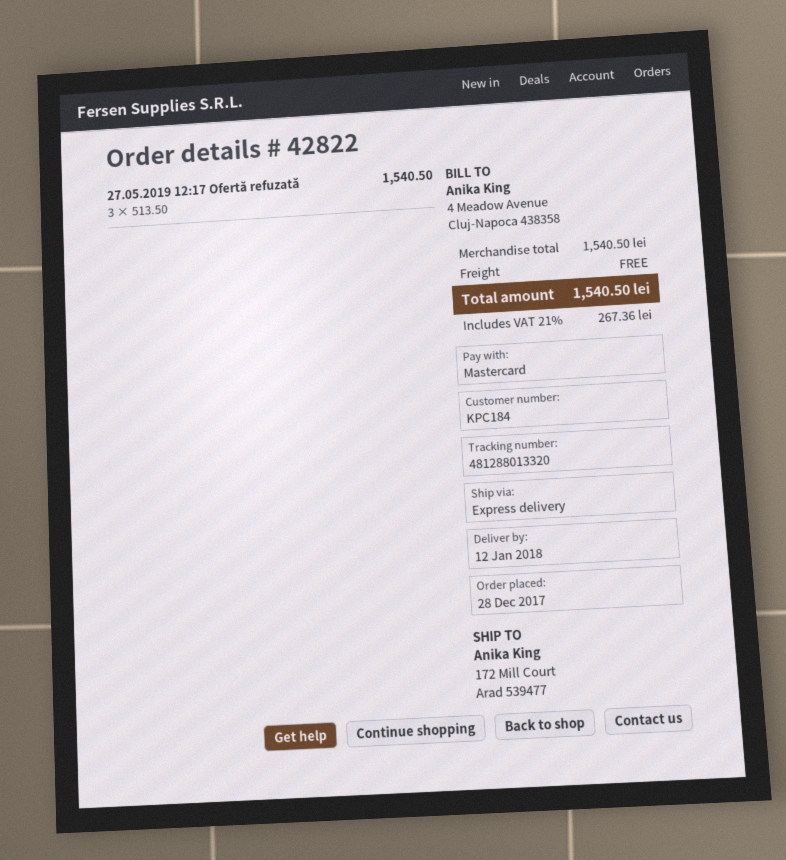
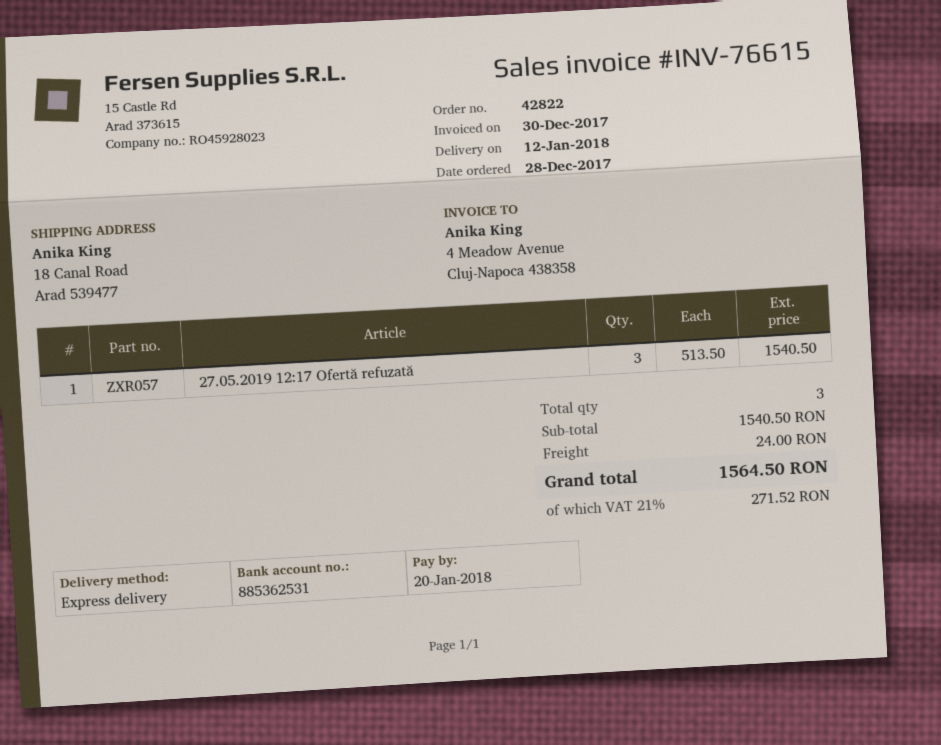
ship to: 172 Mill Court, Arad 539477 -> 18 Canal Road, Arad 539477
shipping: 0.00 -> 24.00
tax: 21% = 267.36 -> 21% = 271.52
total: 1540.50 -> 1564.50

